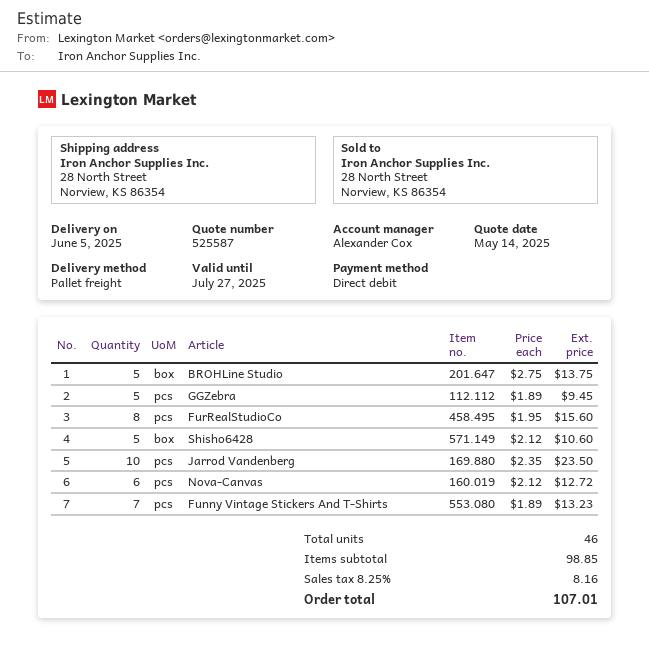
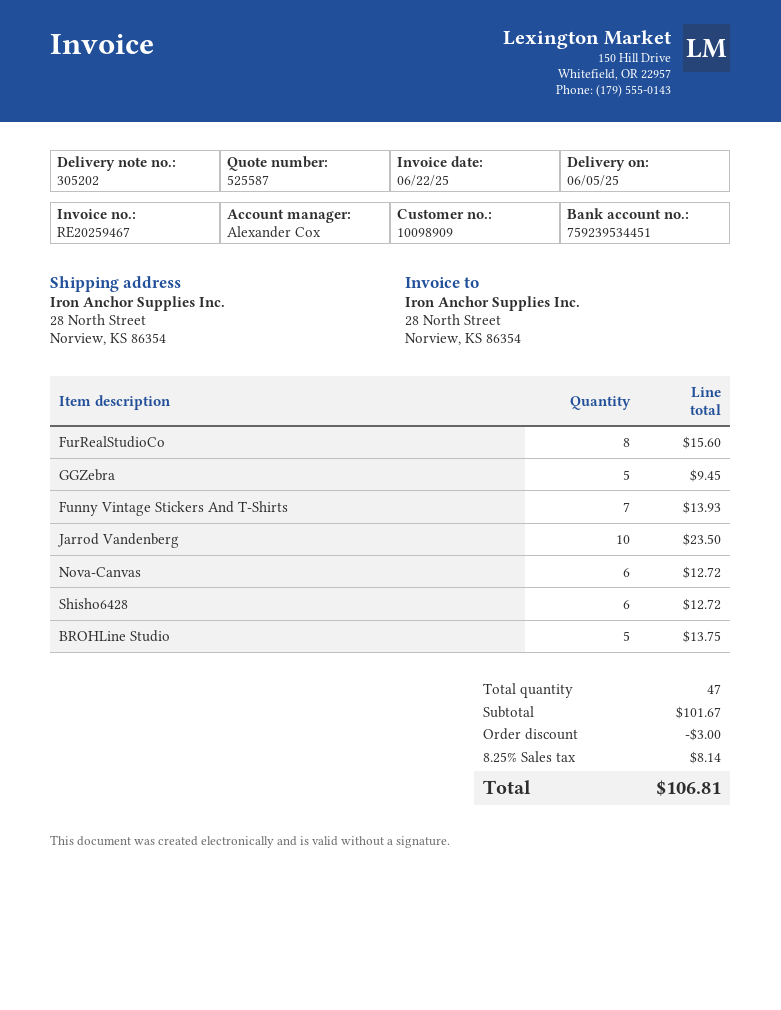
Shisho6428: 5 for 10.60 -> 6 for 12.72
Funny Vintage Stickers And T-Shirts: 7 for 13.23 -> 7 for 13.93
total quantity: 46 -> 47
subtotal: 98.85 -> 101.67
discount: none -> 3.00
tax: 8.25% = 8.16 -> 8.25% = 8.14
total: 107.01 -> 106.81

